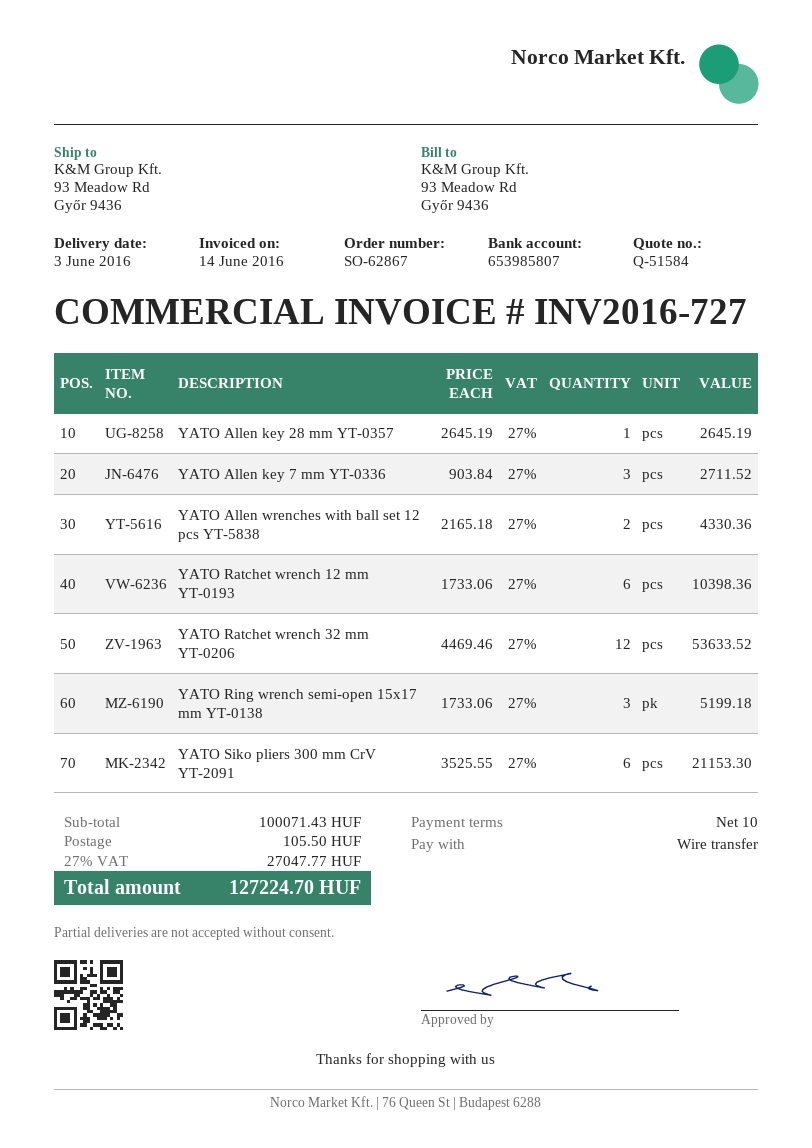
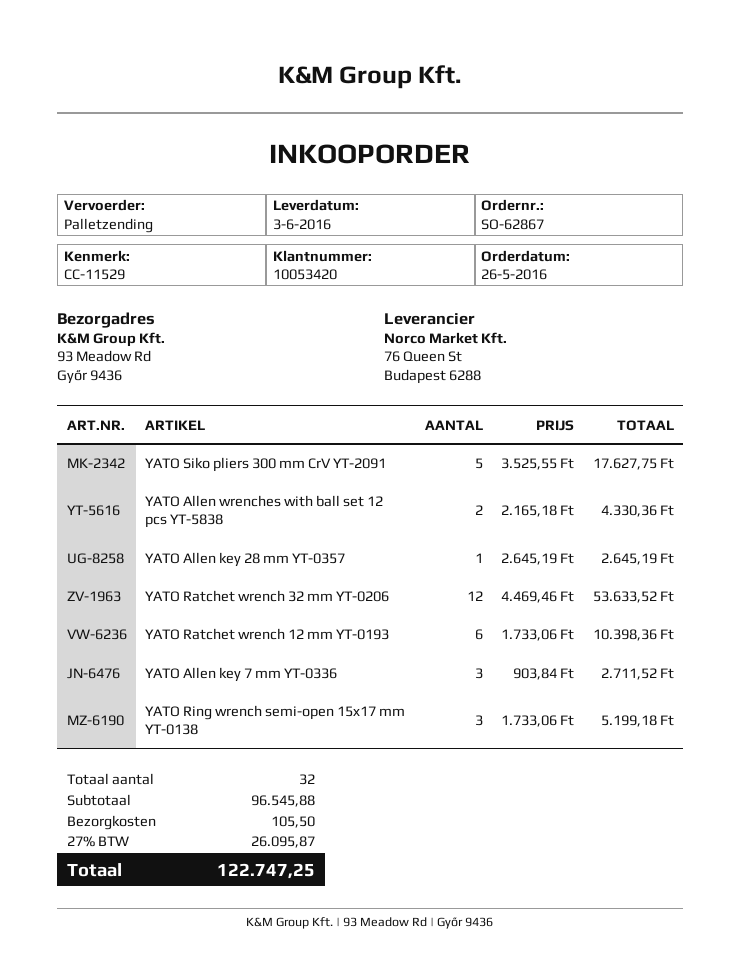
YATO Siko pliers 300 mm CrV YT-2091: 6 x 3525.55 = 21153.30 -> 5 x 3525.55 = 17627.75
subtotal: 100071.43 -> 96545.88
tax: 27% = 27047.77 -> 27% = 26095.87
total: 127224.70 -> 122747.25

